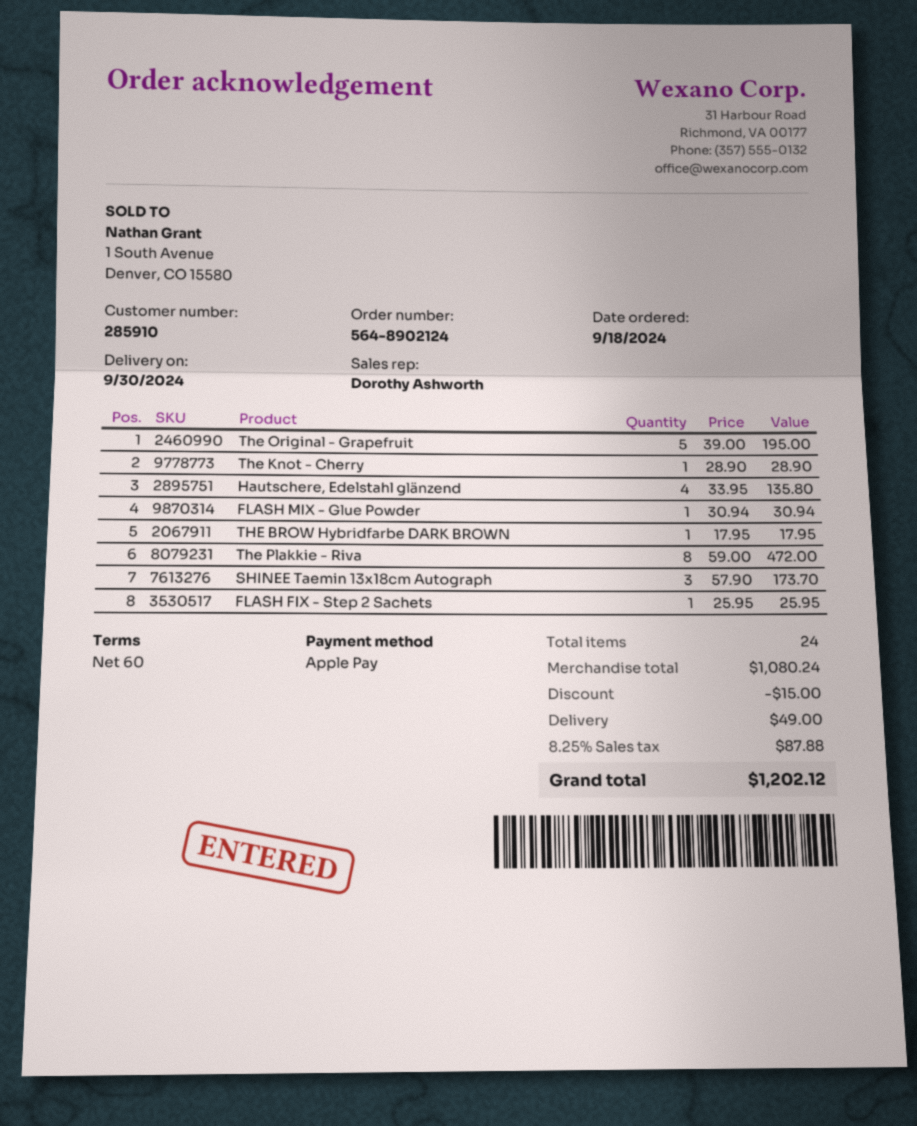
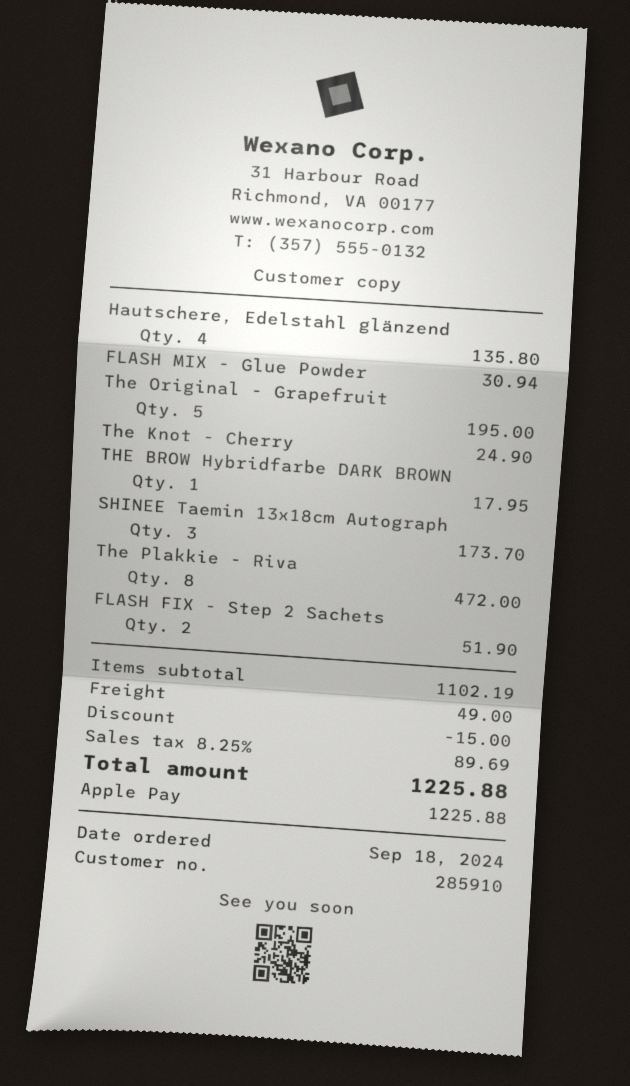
The Knot - Cherry: 1 for 28.90 -> 1 for 24.90
FLASH FIX - Step 2 Sachets: 1 for 25.95 -> 2 for 51.90
subtotal: 1080.24 -> 1102.19
tax: 8.25% = 87.88 -> 8.25% = 89.69
total: 1202.12 -> 1225.88

